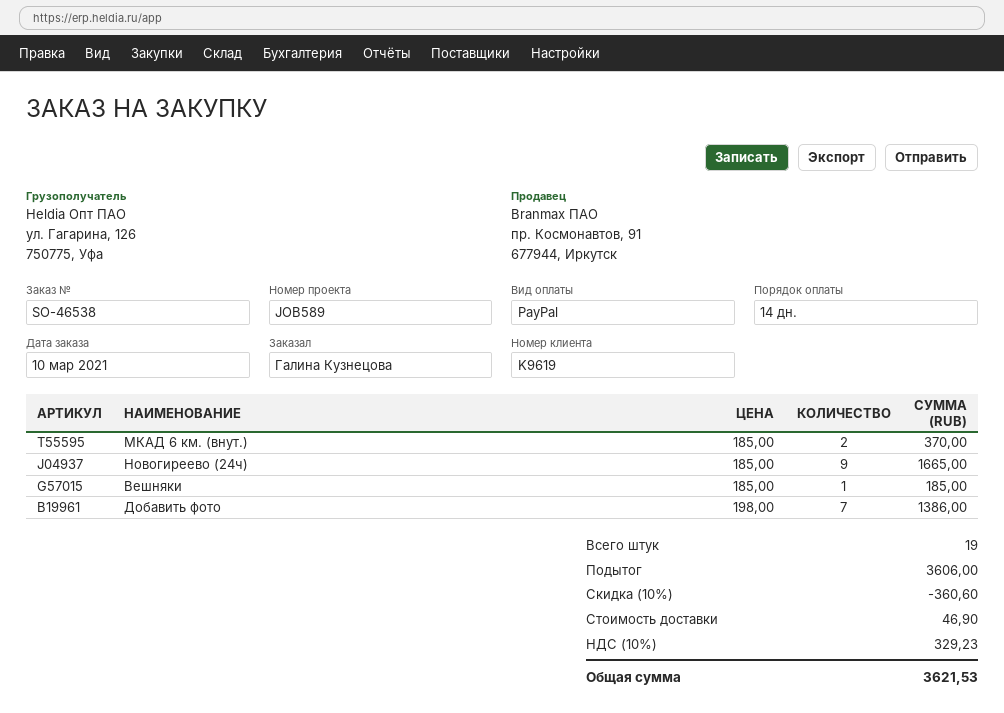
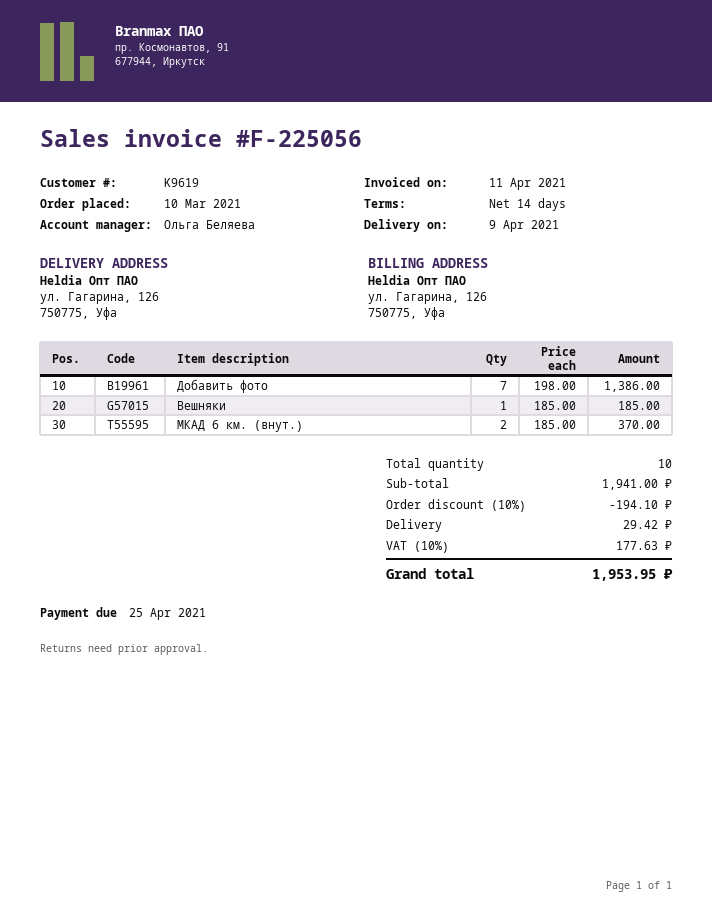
Новогиреево (24ч): 9 x 185.00 = 1665.00 -> none
total quantity: 19 -> 10
subtotal: 3606.00 -> 1941.00
discount: 10% = 360.60 -> 10% = 194.10
shipping: 46.90 -> 29.42
tax: 10% = 329.23 -> 10% = 177.63
total: 3621.53 -> 1953.95

